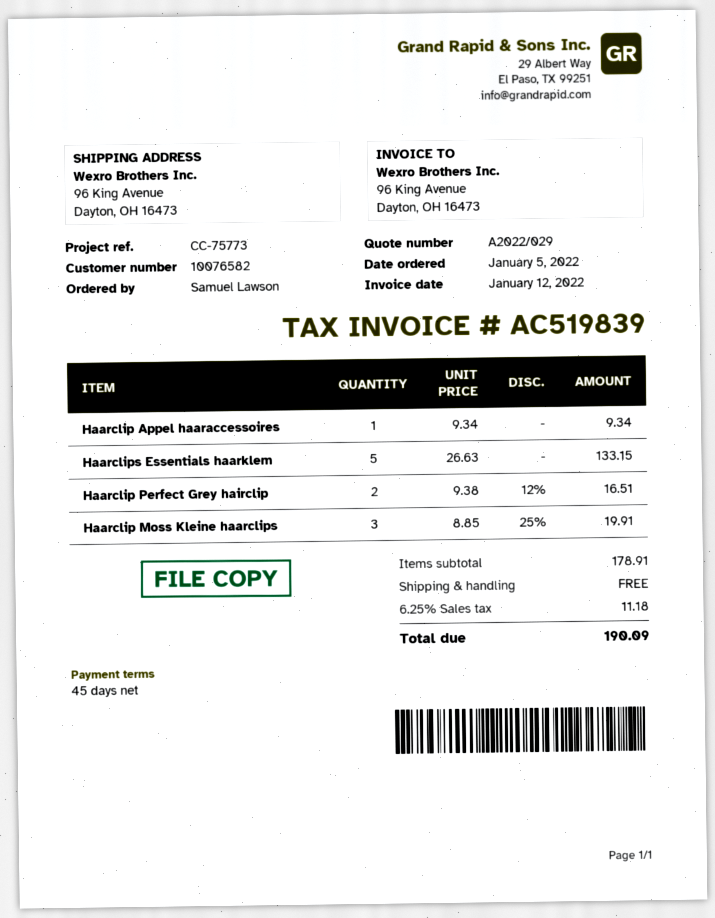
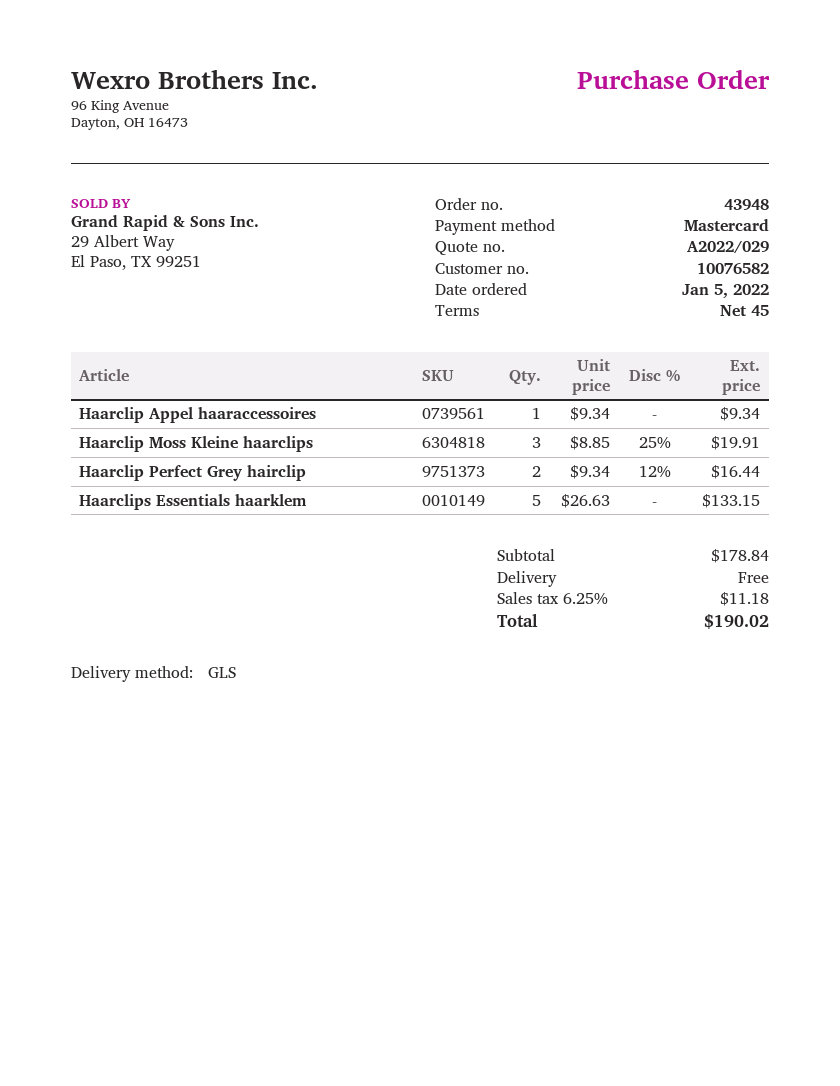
Haarclip Perfect Grey hairclip: 2 x 9.38 - 12% = 16.51 -> 2 x 9.34 - 12% = 16.44
subtotal: 178.91 -> 178.84
total: 190.09 -> 190.02

